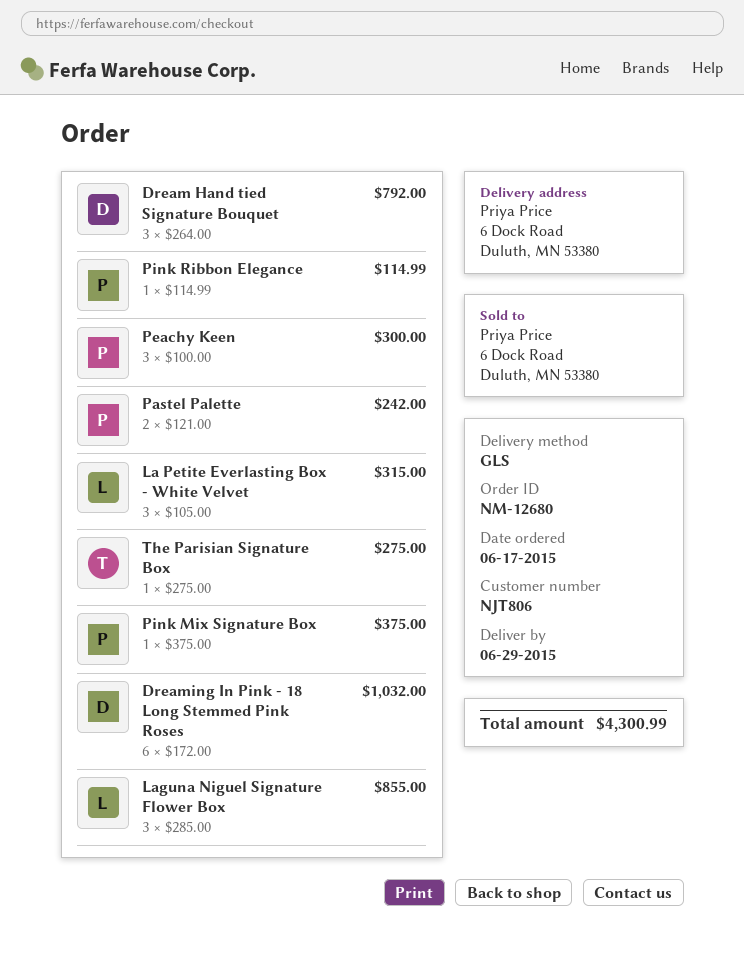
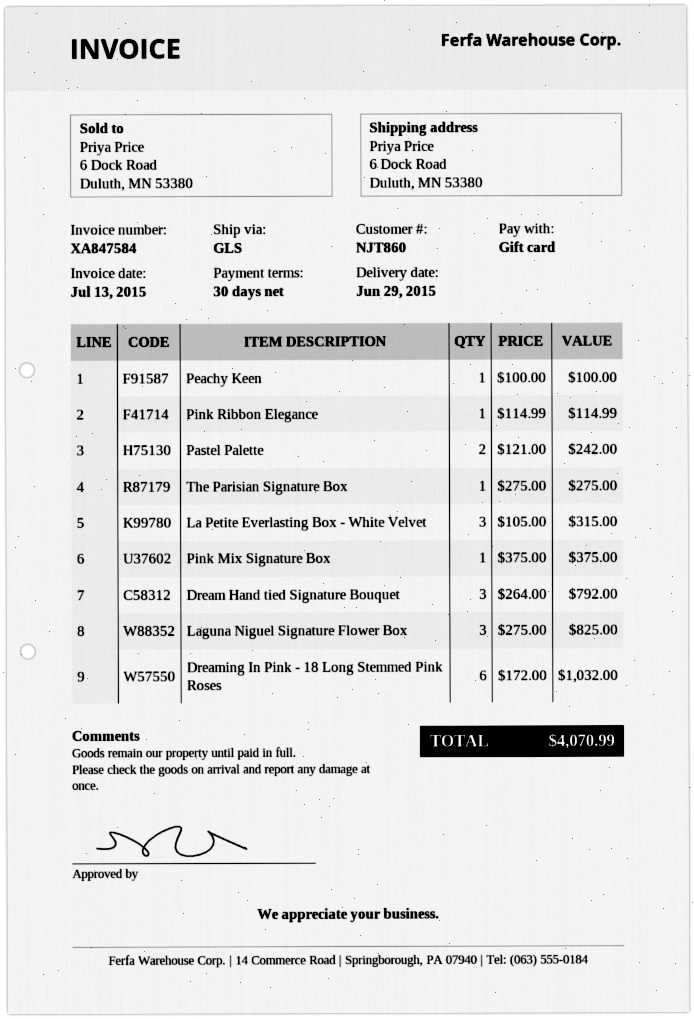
customer number: NJT806 -> NJT860
Peachy Keen: 3 x 100.00 = 300.00 -> 1 x 100.00 = 100.00
Laguna Niguel Signature Flower Box: 3 x 285.00 = 855.00 -> 3 x 275.00 = 825.00
total: 4300.99 -> 4070.99

